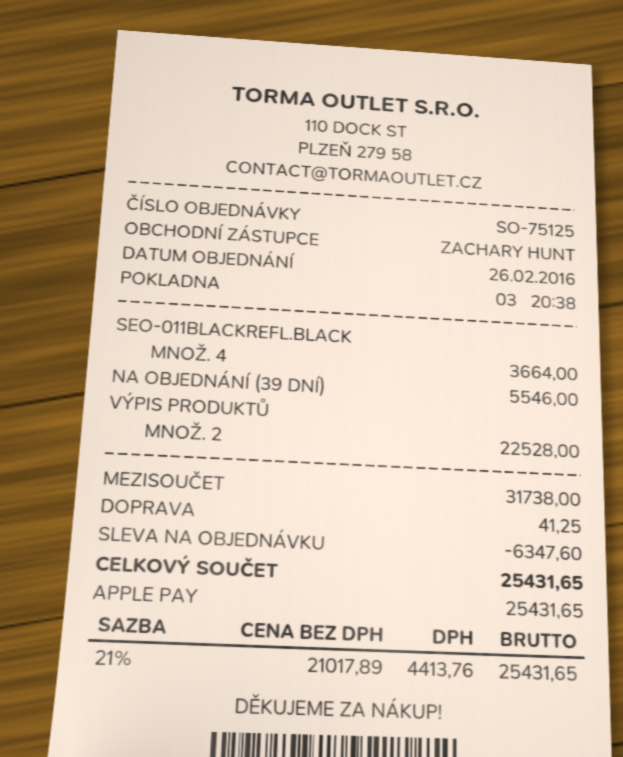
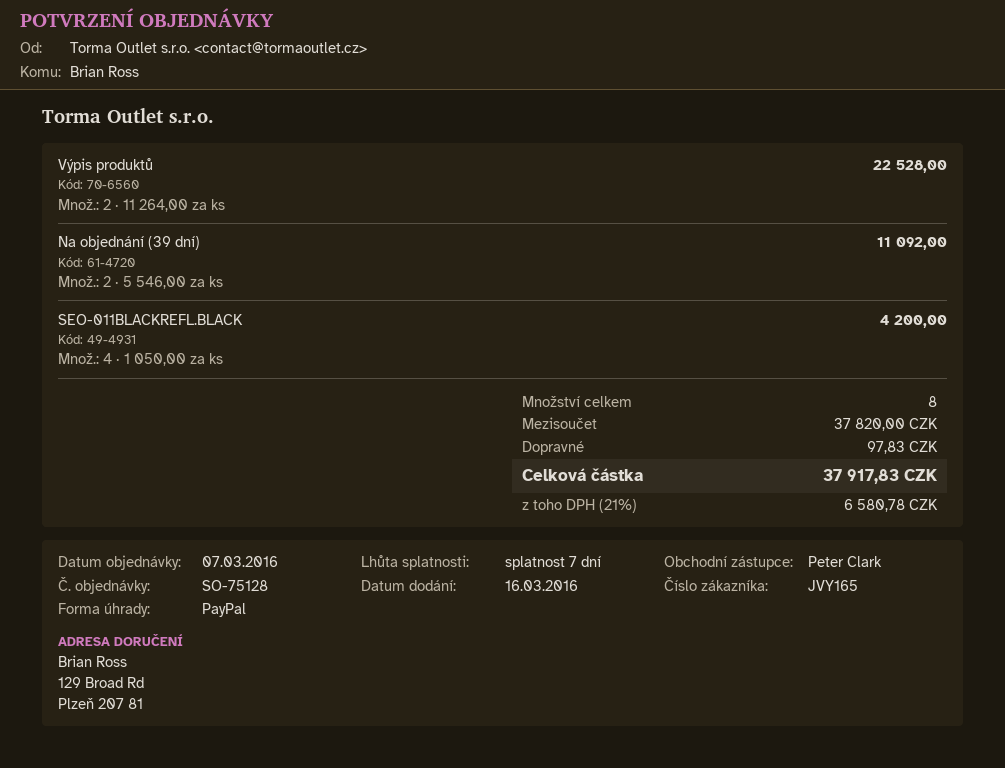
order number: SO-75125 -> SO-75128
order date: 2016-02-26 -> 2016-03-07
sales rep: ZACHARY HUNT -> Peter Clark
payment method: Apple Pay -> PayPal
SEO-011BLACKREFL.BLACK: 4 for 3664.00 -> 4 for 4200.00
NA OBJEDNÁNÍ (39 DNÍ): 1 for 5546.00 -> 2 for 11092.00
subtotal: 31738.00 -> 37820.00
discount: 6347.60 -> none
shipping: 41.25 -> 97.83
tax: 21% = 4413.76 -> 21% = 6580.78
total: 25431.65 -> 37917.83

